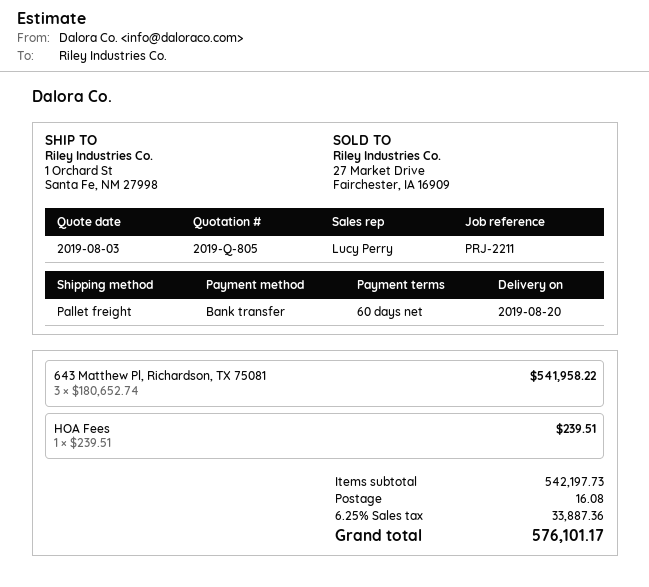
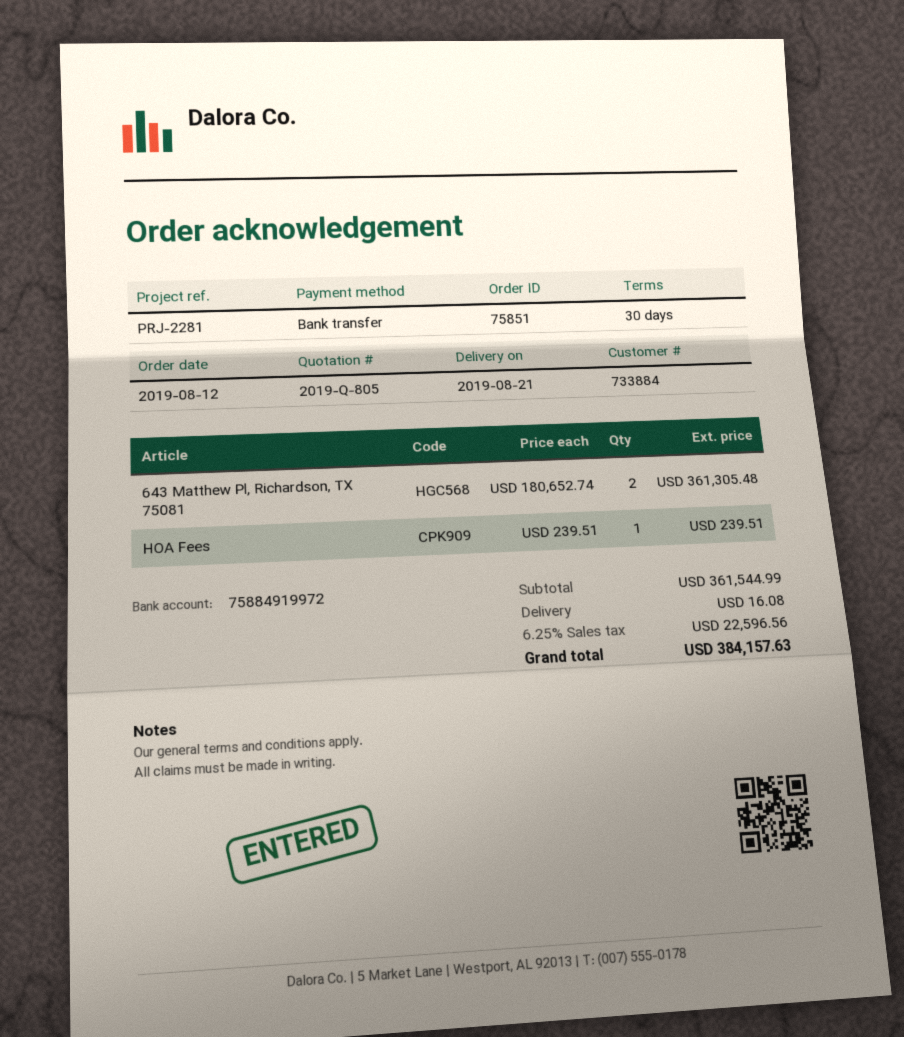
delivery date: 2019-08-20 -> 2019-08-21
payment terms: 60 days -> 30 days
reference: PRJ-2211 -> PRJ-2281
643 Matthew Pl, Richardson, TX 75081: 3 x 180652.74 = 541958.22 -> 2 x 180652.74 = 361305.48
subtotal: 542197.73 -> 361544.99
tax: 6.25% = 33887.36 -> 6.25% = 22596.56
total: 576101.17 -> 384157.63

